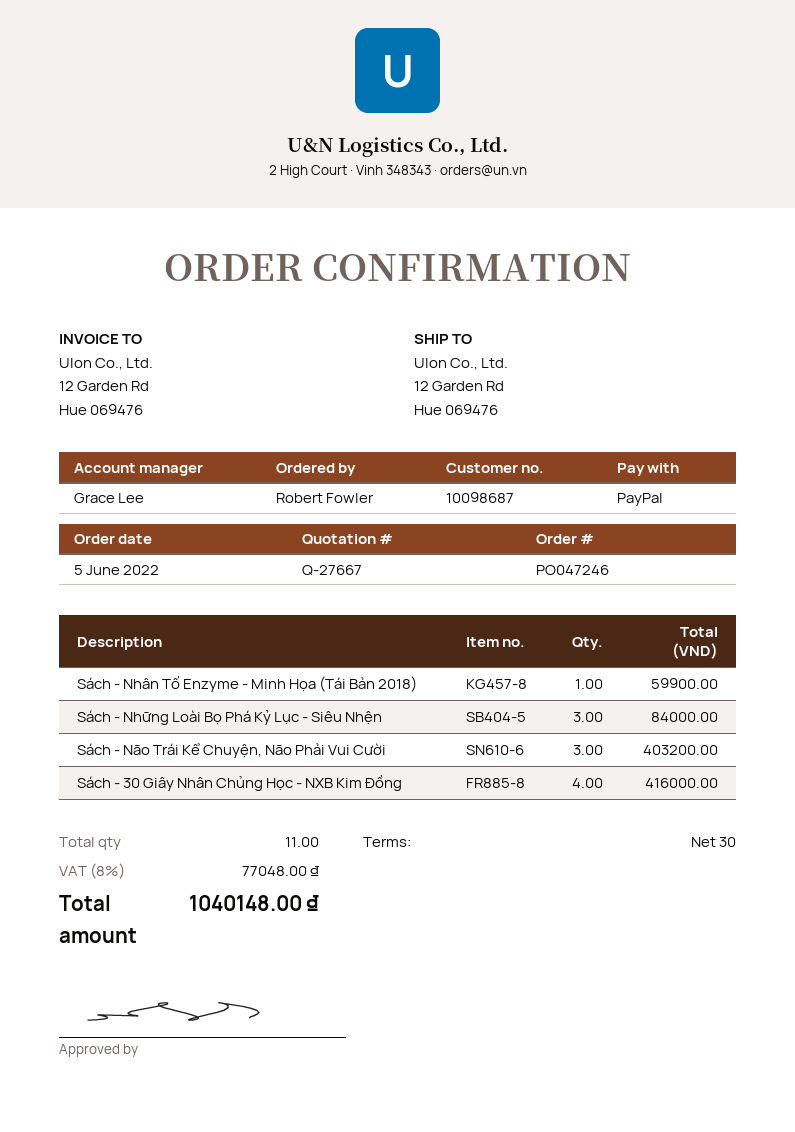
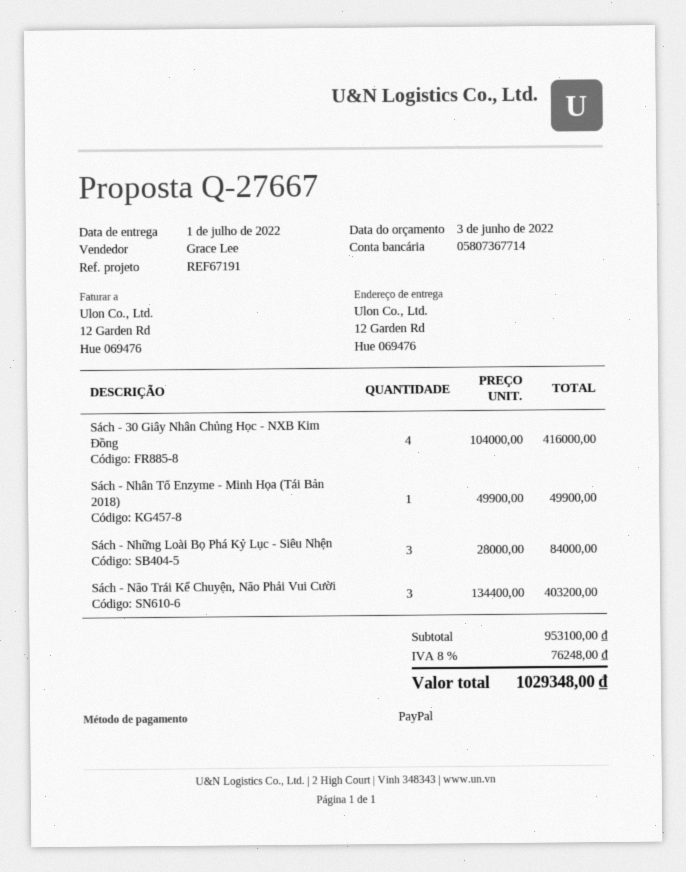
Sách - Nhân Tố Enzyme - Minh Họa (Tái Bản 2018): 1 for 59900.00 -> 1 for 49900.00
tax: 8% = 77048.00 -> 8% = 76248.00
total: 1040148.00 -> 1029348.00

